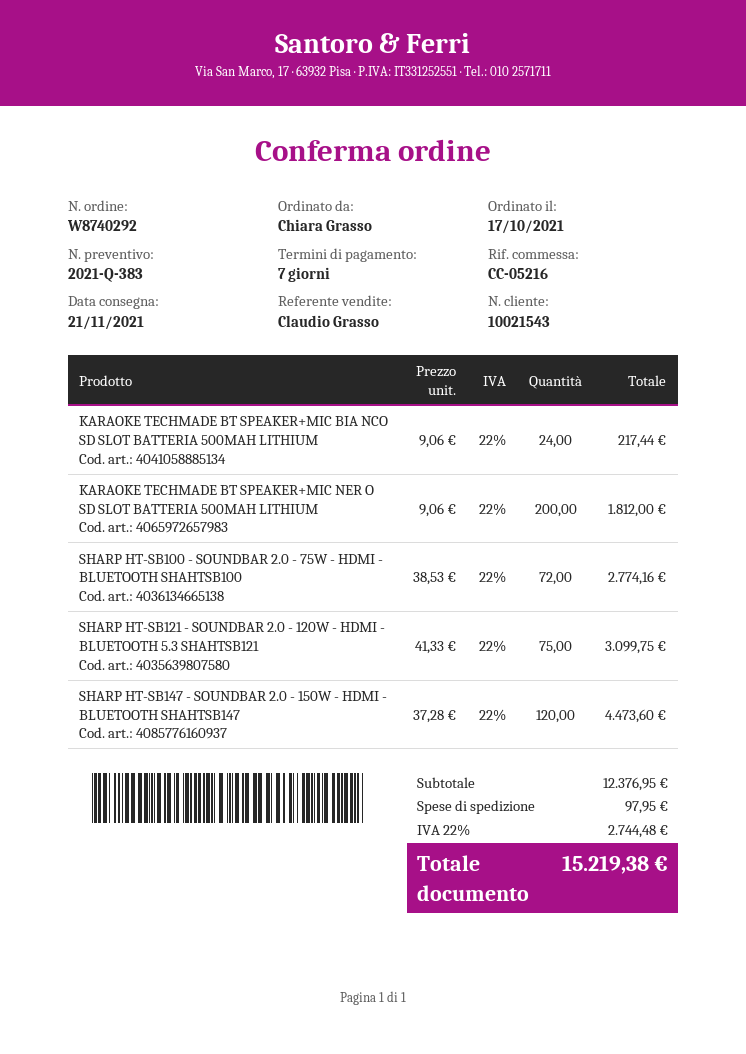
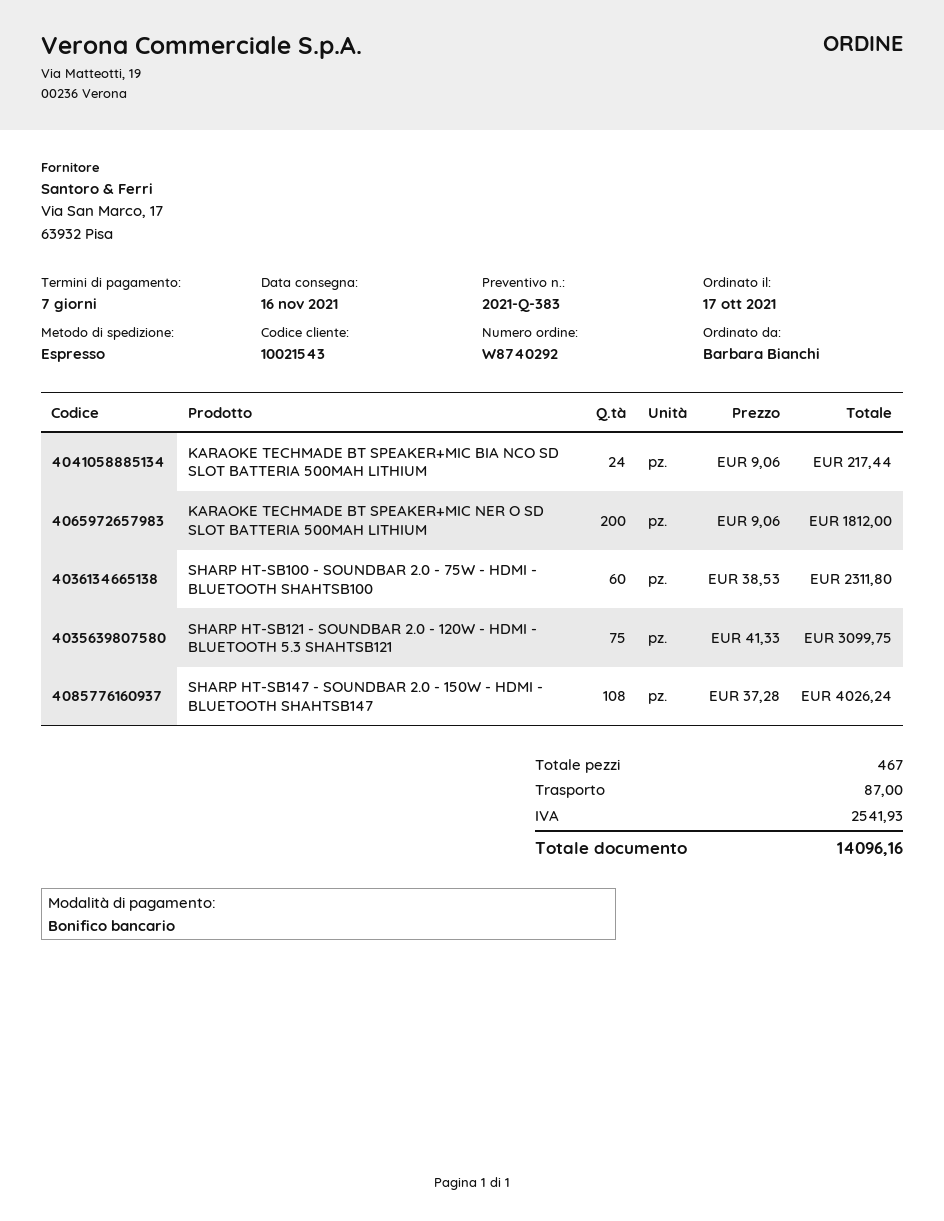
delivery date: 2021-11-21 -> 2021-11-16
ordered by: Chiara Grasso -> Barbara Bianchi
SHARP HT-SB100 - SOUNDBAR 2.0 - 75W - HDMI - BLUETOOTH SHAHTSB100: 72 x 38.53 = 2774.16 -> 60 x 38.53 = 2311.80
SHARP HT-SB147 - SOUNDBAR 2.0 - 150W - HDMI - BLUETOOTH SHAHTSB147: 120 x 37.28 = 4473.60 -> 108 x 37.28 = 4026.24
shipping: 97.95 -> 87.00
tax: 2744.48 -> 2541.93
total: 15219.38 -> 14096.16

